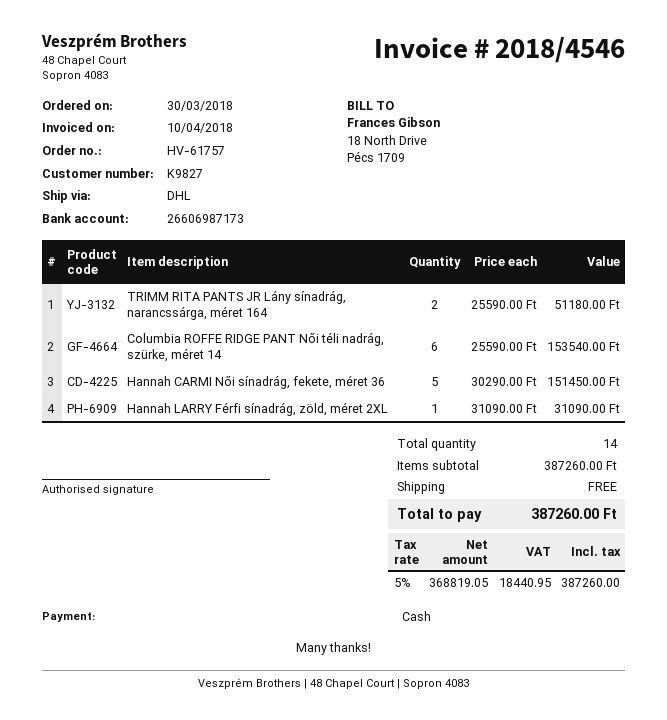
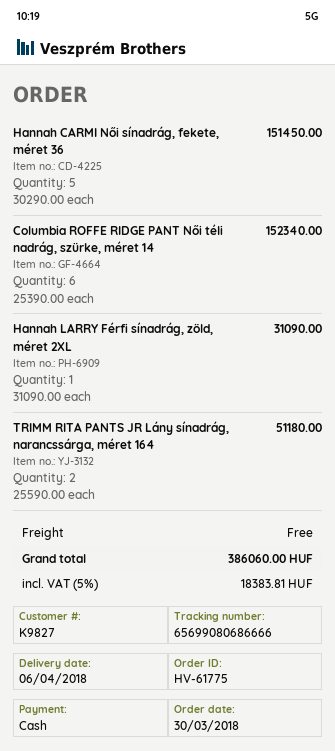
order number: HV-61757 -> HV-61775
Columbia ROFFE RIDGE PANT Női téli nadrág, szürke, méret 14: 6 x 25590.00 = 153540.00 -> 6 x 25390.00 = 152340.00
tax: 5% = 18440.95 -> 5% = 18383.81
total: 387260.00 -> 386060.00

